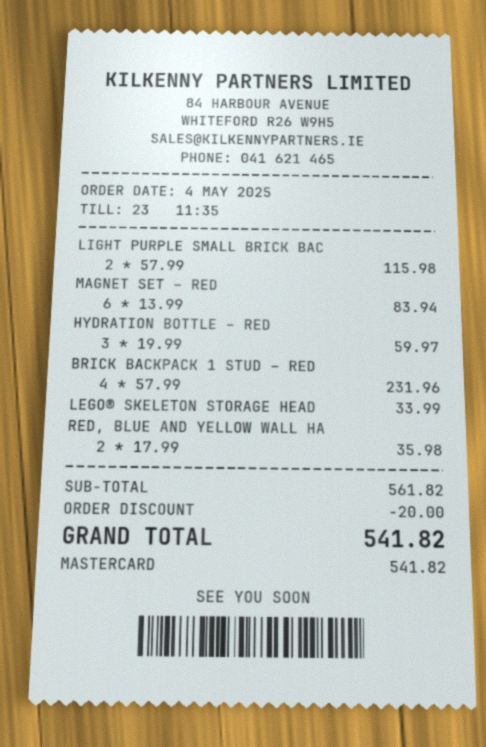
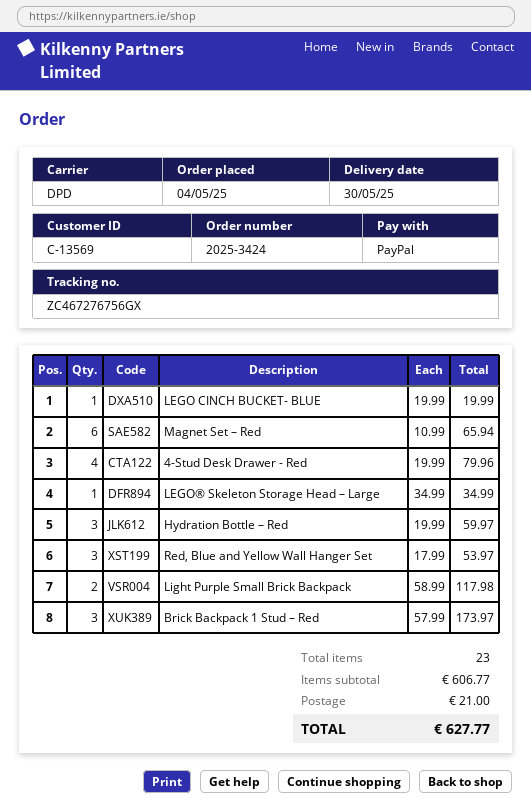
payment method: Mastercard -> PayPal
LIGHT PURPLE SMALL BRICK BAC: 2 x 57.99 = 115.98 -> 2 x 58.99 = 117.98
MAGNET SET – RED: 6 x 13.99 = 83.94 -> 6 x 10.99 = 65.94
BRICK BACKPACK 1 STUD – RED: 4 x 57.99 = 231.96 -> 3 x 57.99 = 173.97
LEGO® SKELETON STORAGE HEAD: 1 x 33.99 = 33.99 -> 1 x 34.99 = 34.99
RED, BLUE AND YELLOW WALL HA: 2 x 17.99 = 35.98 -> 3 x 17.99 = 53.97
LEGO CINCH BUCKET- BLUE: none -> 1 x 19.99 = 19.99
4-Stud Desk Drawer - Red: none -> 4 x 19.99 = 79.96
subtotal: 561.82 -> 606.77
discount: 20.00 -> none
shipping: none -> 21.00
total: 541.82 -> 627.77

